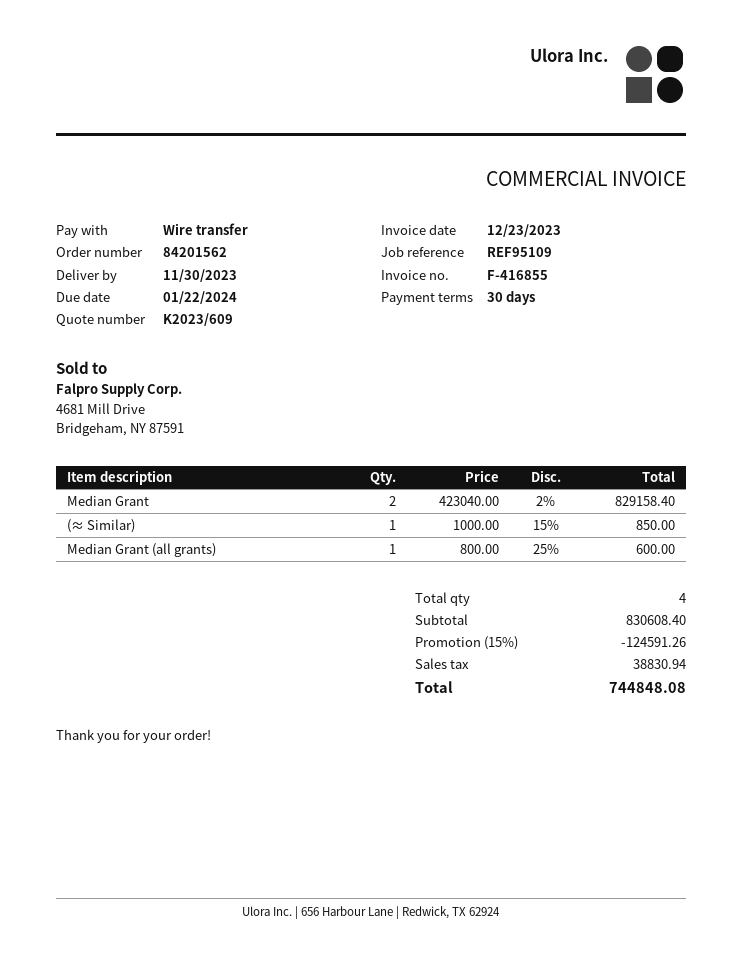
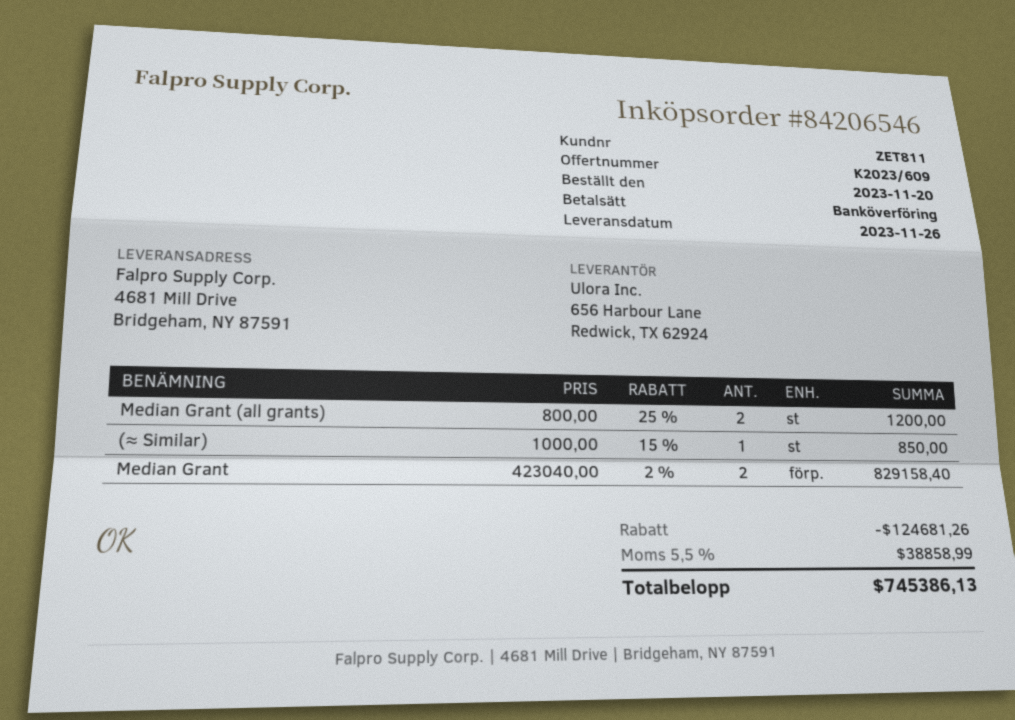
order number: 84201562 -> 84206546
delivery date: 2023-11-30 -> 2023-11-26
Median Grant (all grants): 1 x 800.00 - 25% = 600.00 -> 2 x 800.00 - 25% = 1200.00
discount: 124591.26 -> 124681.26
tax: 38830.94 -> 38858.99
total: 744848.08 -> 745386.13

